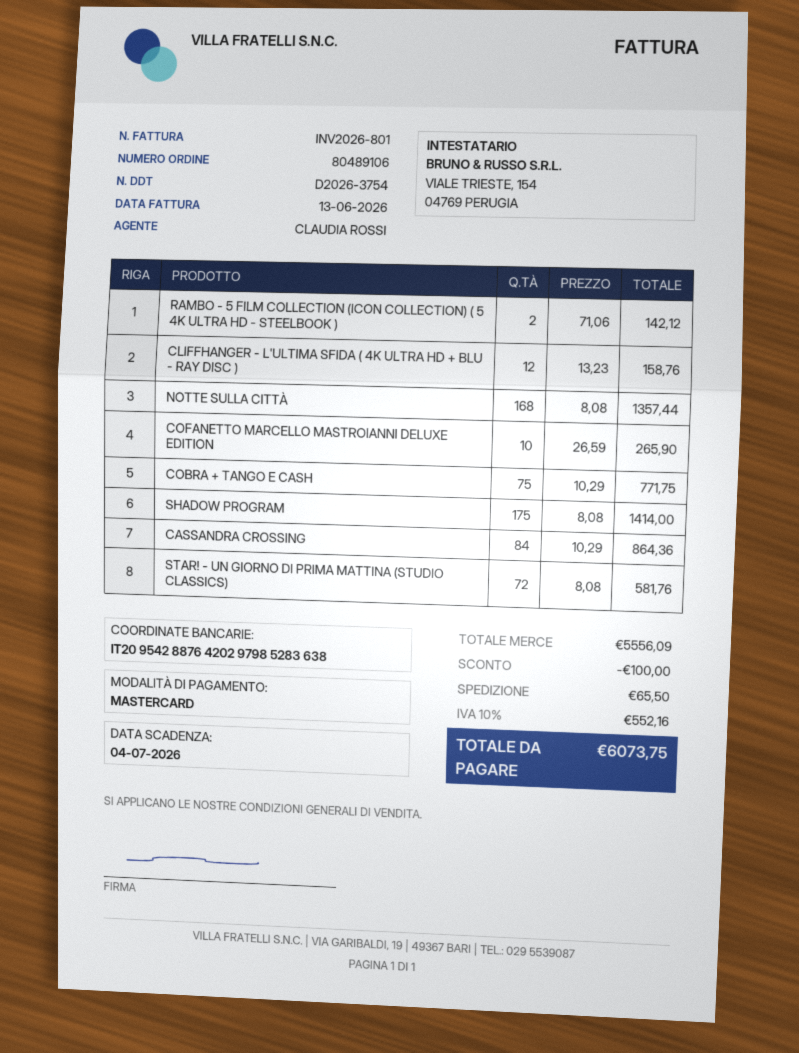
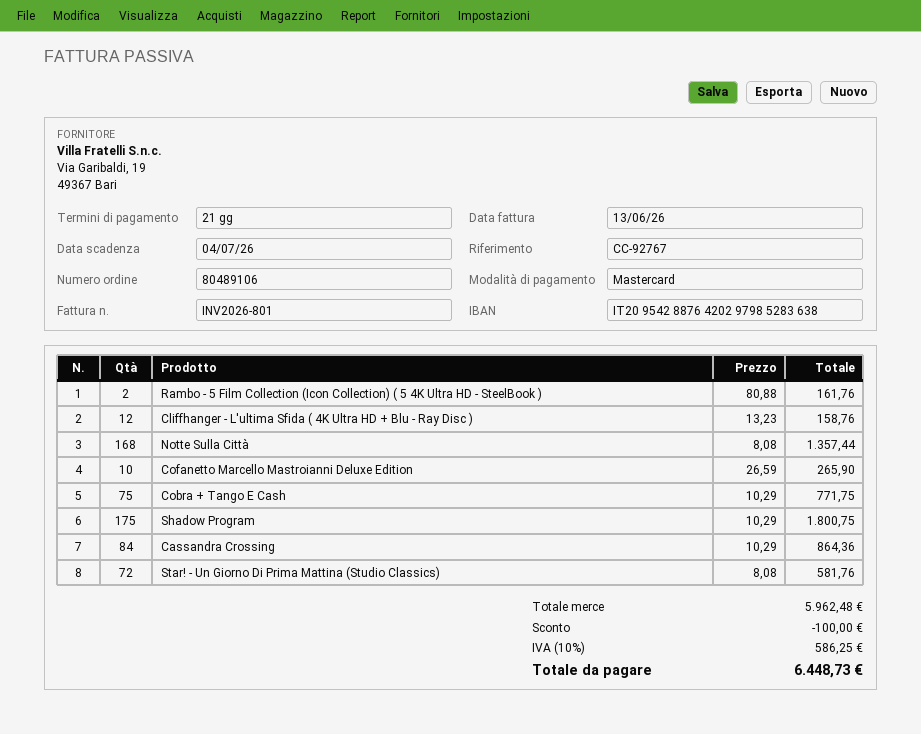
RAMBO - 5 FILM COLLECTION (ICON COLLECTION) ( 5 4K ULTRA HD - STEELBOOK ): 2 x 71.06 = 142.12 -> 2 x 80.88 = 161.76
SHADOW PROGRAM: 175 x 8.08 = 1414.00 -> 175 x 10.29 = 1800.75
subtotal: 5556.09 -> 5962.48
shipping: 65.50 -> none
tax: 10% = 552.16 -> 10% = 586.25
total: 6073.75 -> 6448.73

